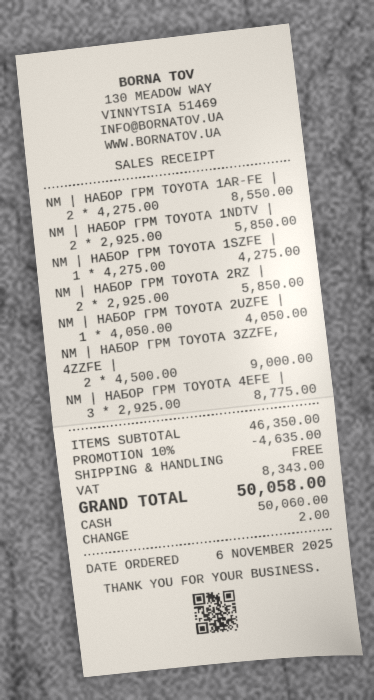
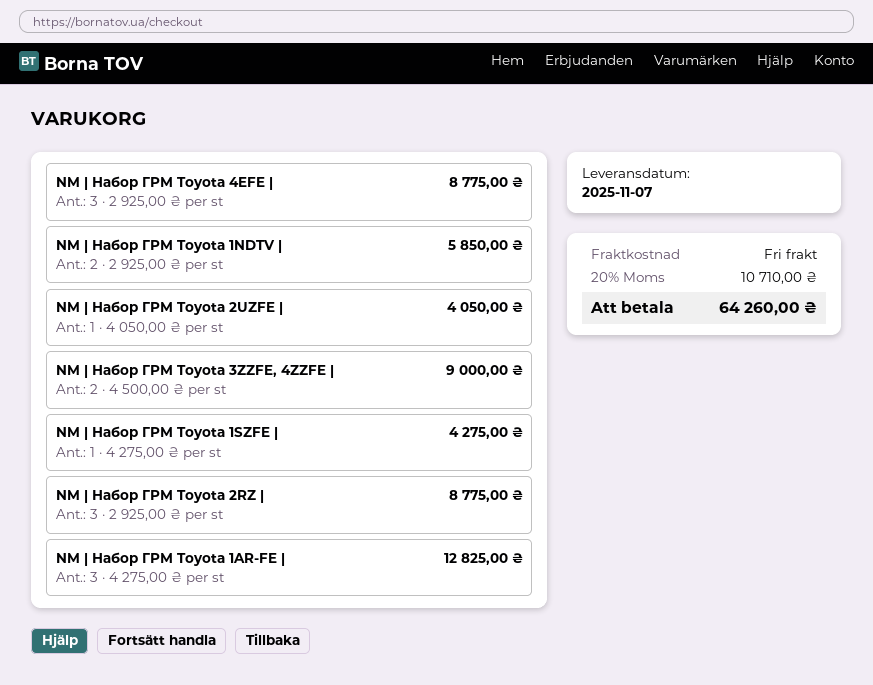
NM | НАБОР ГРМ TOYOTA 1AR-FE |: 2 x 4275.00 = 8550.00 -> 3 x 4275.00 = 12825.00
NM | НАБОР ГРМ TOYOTA 2RZ |: 2 x 2925.00 = 5850.00 -> 3 x 2925.00 = 8775.00
discount: 10% = 4635.00 -> none
tax: 8343.00 -> 10710.00
total: 50058.00 -> 64260.00

